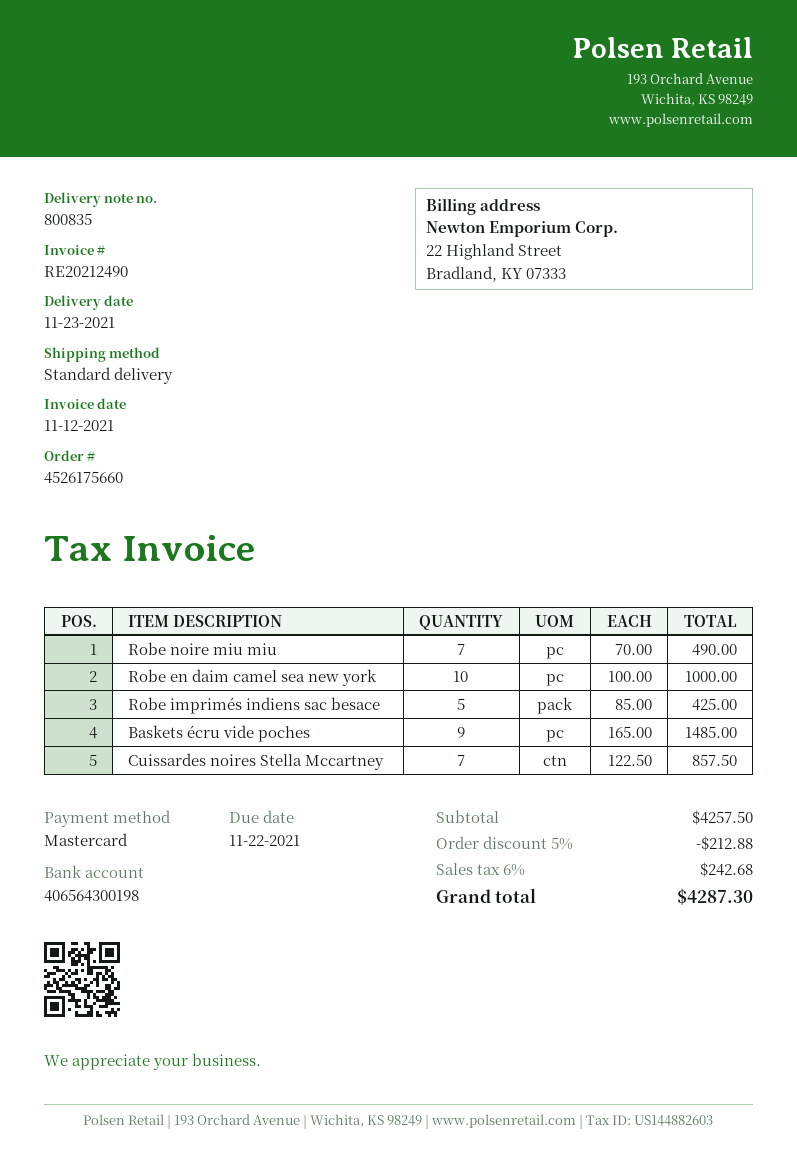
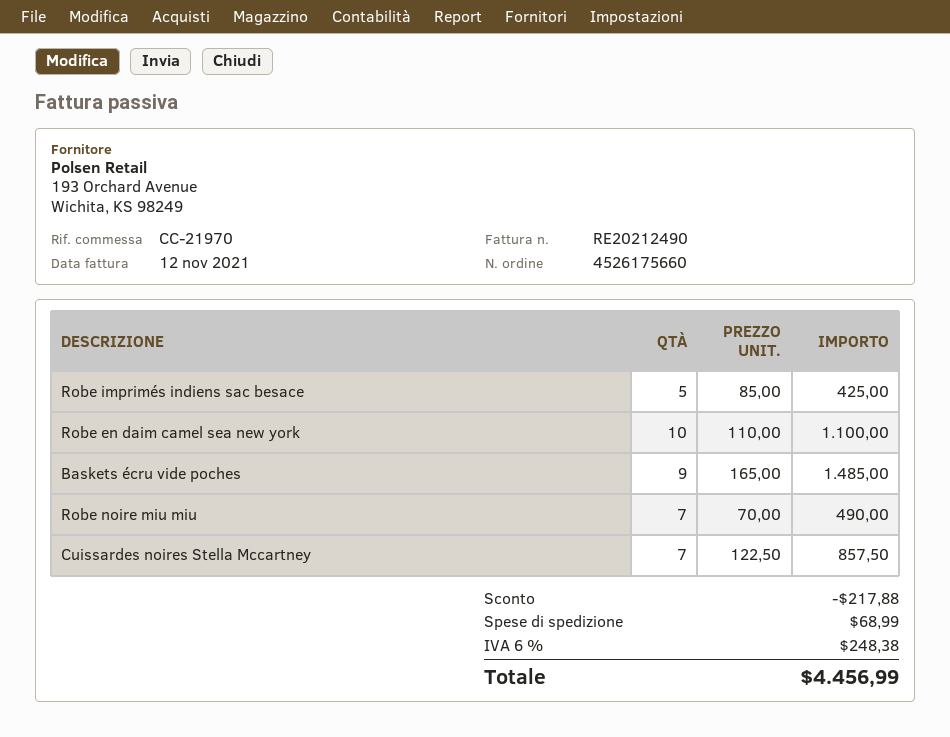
Robe en daim camel sea new york: 10 x 100.00 = 1000.00 -> 10 x 110.00 = 1100.00
discount: 212.88 -> 217.88
shipping: none -> 68.99
tax: 6% = 242.68 -> 6% = 248.38
total: 4287.30 -> 4456.99

